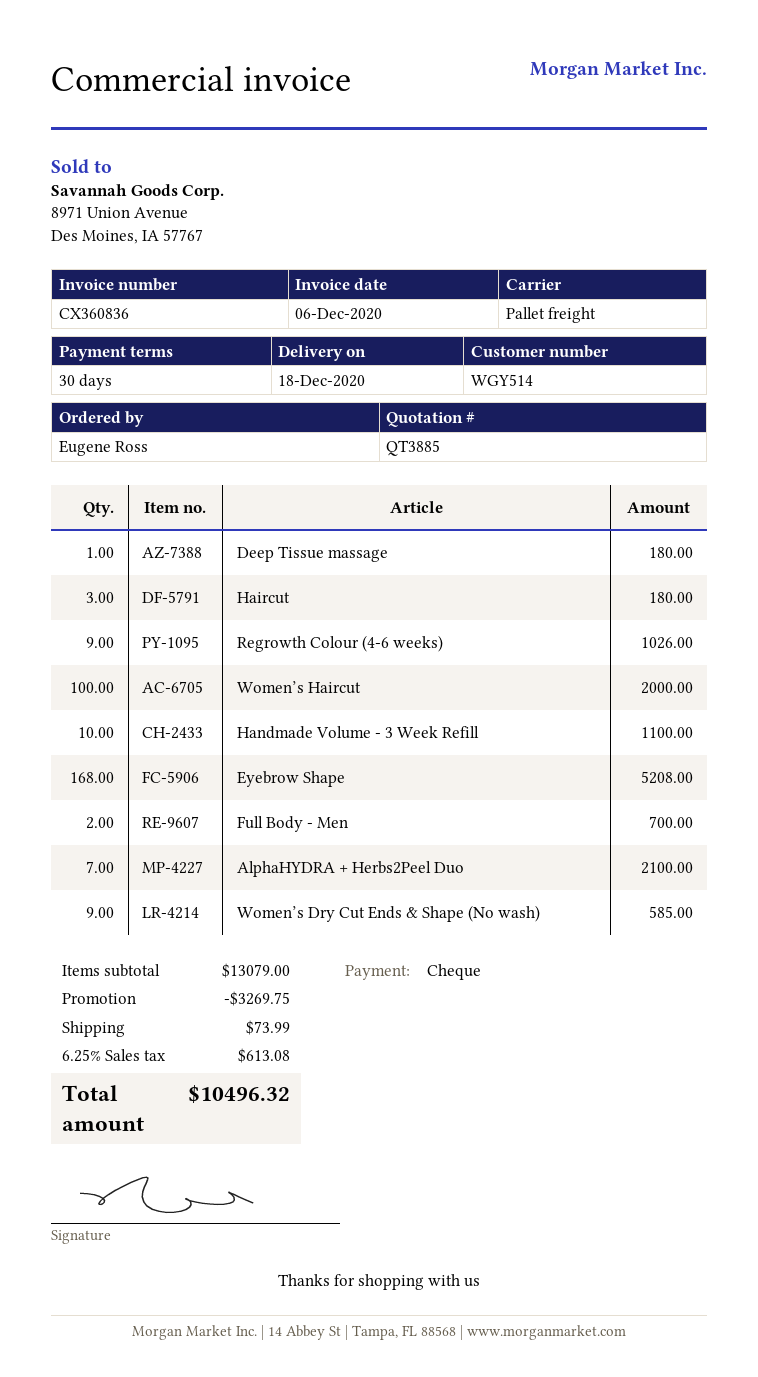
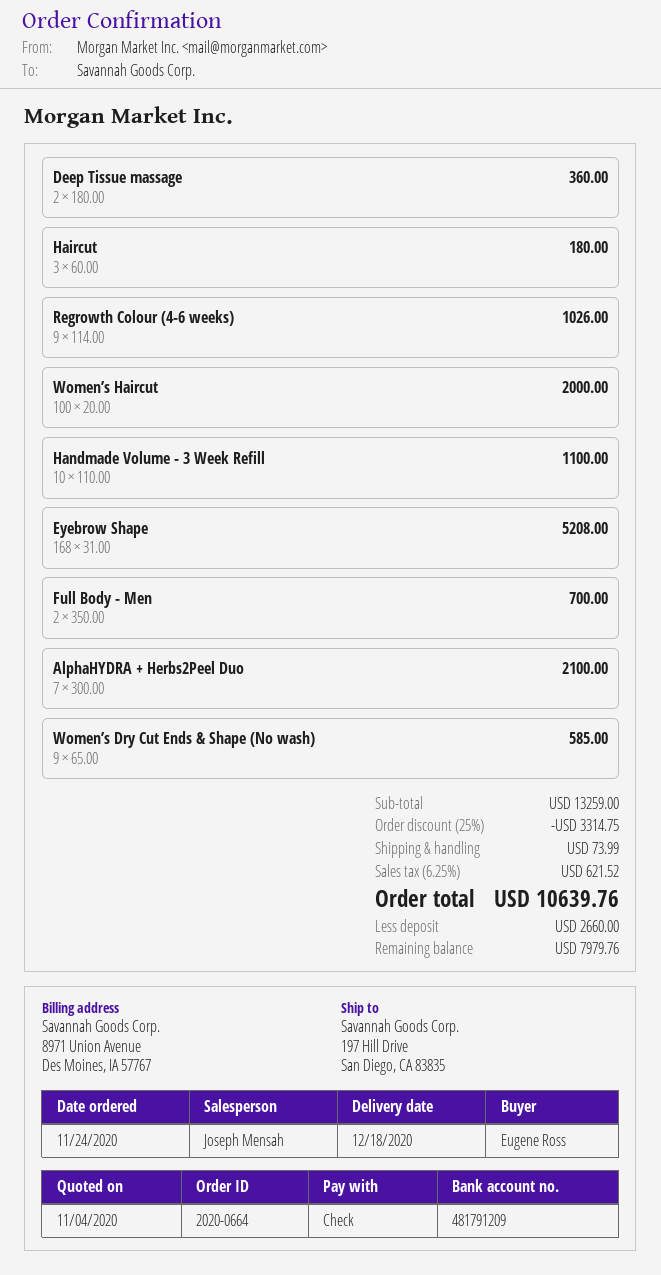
Deep Tissue massage: 1 for 180.00 -> 2 for 360.00
subtotal: 13079.00 -> 13259.00
discount: 3269.75 -> 3314.75
tax: 6.25% = 613.08 -> 6.25% = 621.52
total: 10496.32 -> 10639.76

